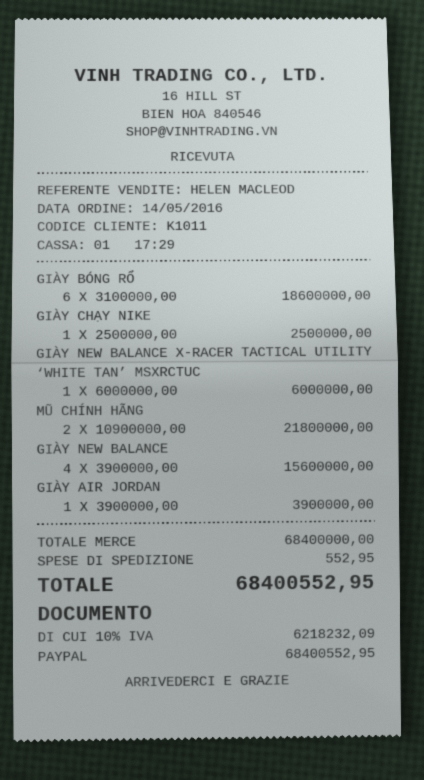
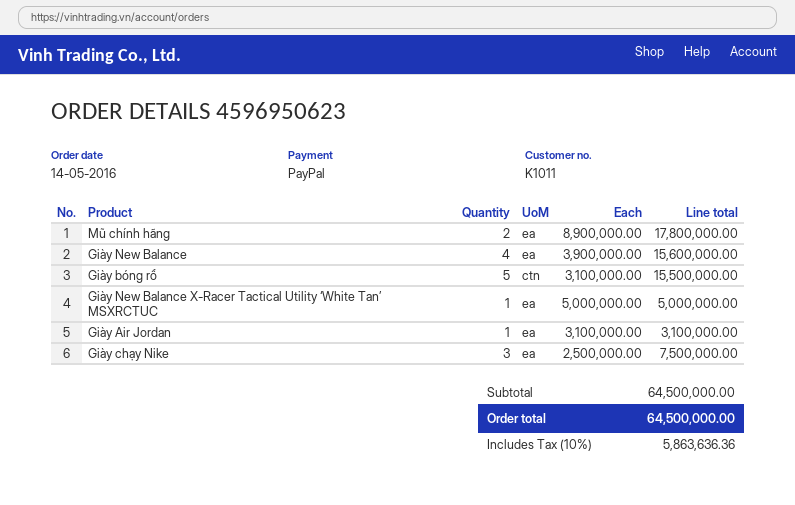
GIÀY BÓNG RỔ: 6 x 3100000.00 = 18600000.00 -> 5 x 3100000.00 = 15500000.00
GIÀY CHẠY NIKE: 1 x 2500000.00 = 2500000.00 -> 3 x 2500000.00 = 7500000.00
GIÀY NEW BALANCE X-RACER TACTICAL UTILITY ‘WHITE TAN’ MSXRCTUC: 1 x 6000000.00 = 6000000.00 -> 1 x 5000000.00 = 5000000.00
MŨ CHÍNH HÃNG: 2 x 10900000.00 = 21800000.00 -> 2 x 8900000.00 = 17800000.00
GIÀY AIR JORDAN: 1 x 3900000.00 = 3900000.00 -> 1 x 3100000.00 = 3100000.00
subtotal: 68400000.00 -> 64500000.00
shipping: 552.95 -> none
tax: 10% = 6218232.09 -> 10% = 5863636.36
total: 68400552.95 -> 64500000.00

